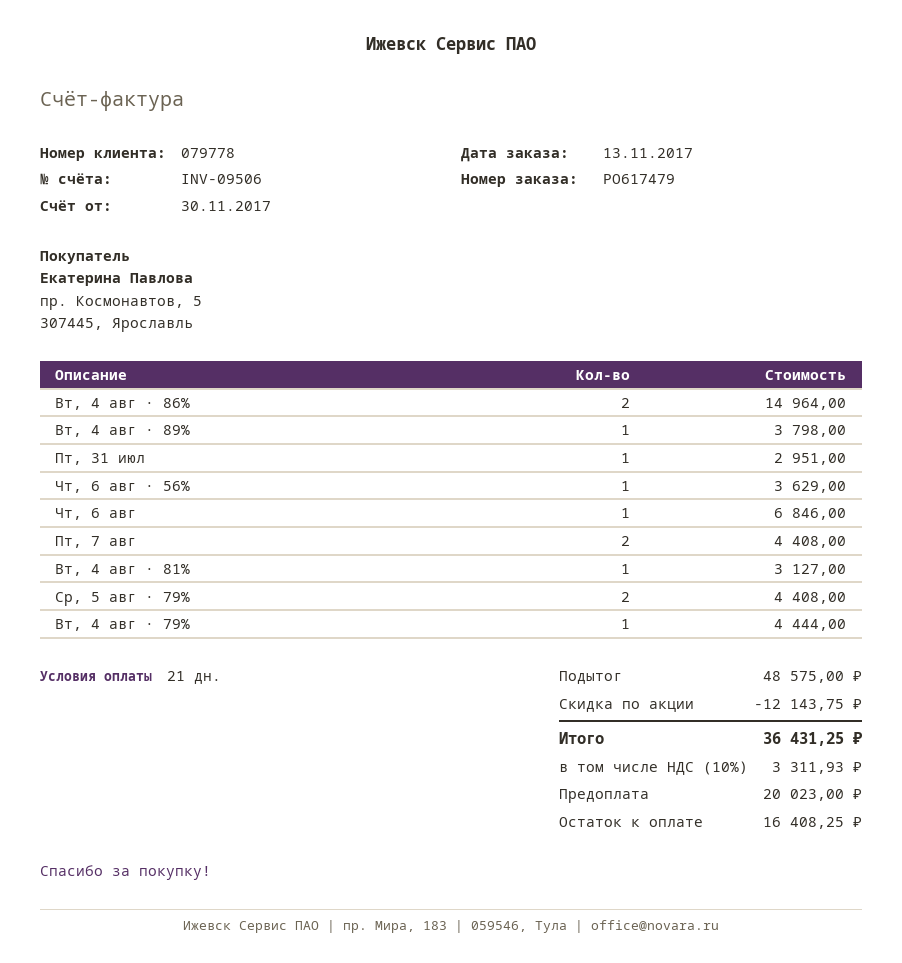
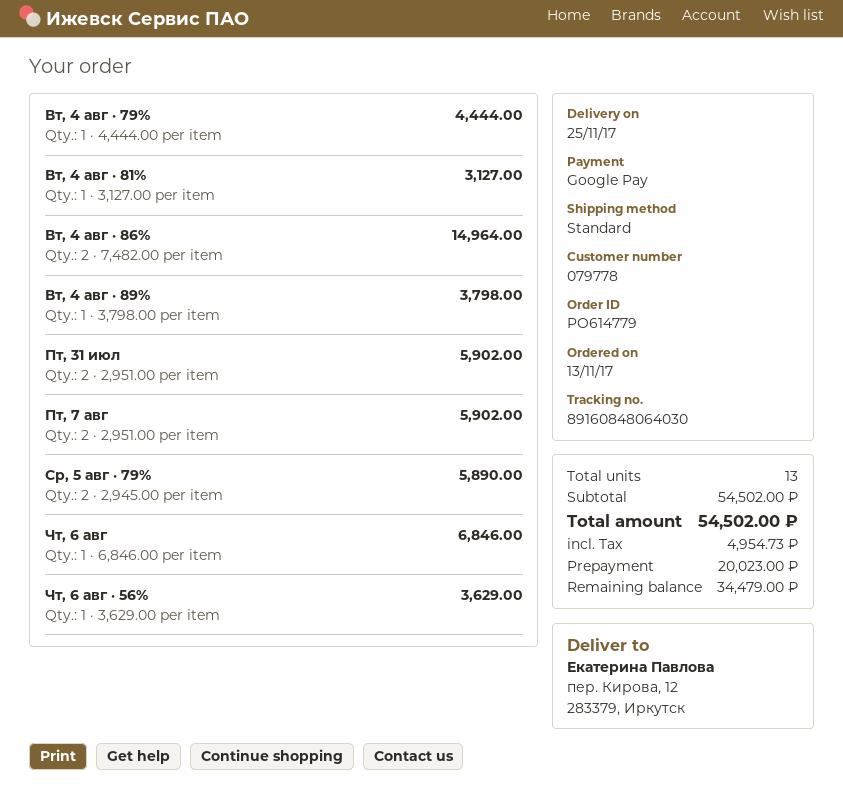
order number: PO617479 -> PO614779
Пт, 31 июл: 1 for 2951.00 -> 2 for 5902.00
Пт, 7 авг: 2 for 4408.00 -> 2 for 5902.00
Ср, 5 авг · 79%: 2 for 4408.00 -> 2 for 5890.00
subtotal: 48575.00 -> 54502.00
discount: 12143.75 -> none
tax: 3311.93 -> 4954.73
total: 36431.25 -> 54502.00
balance: 16408.25 -> 34479.00

